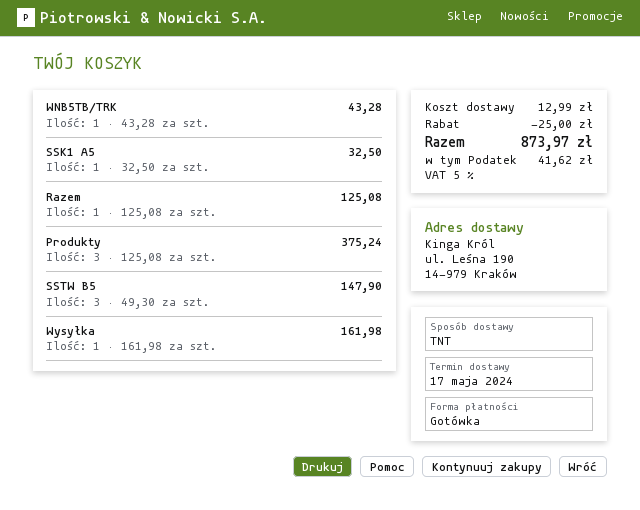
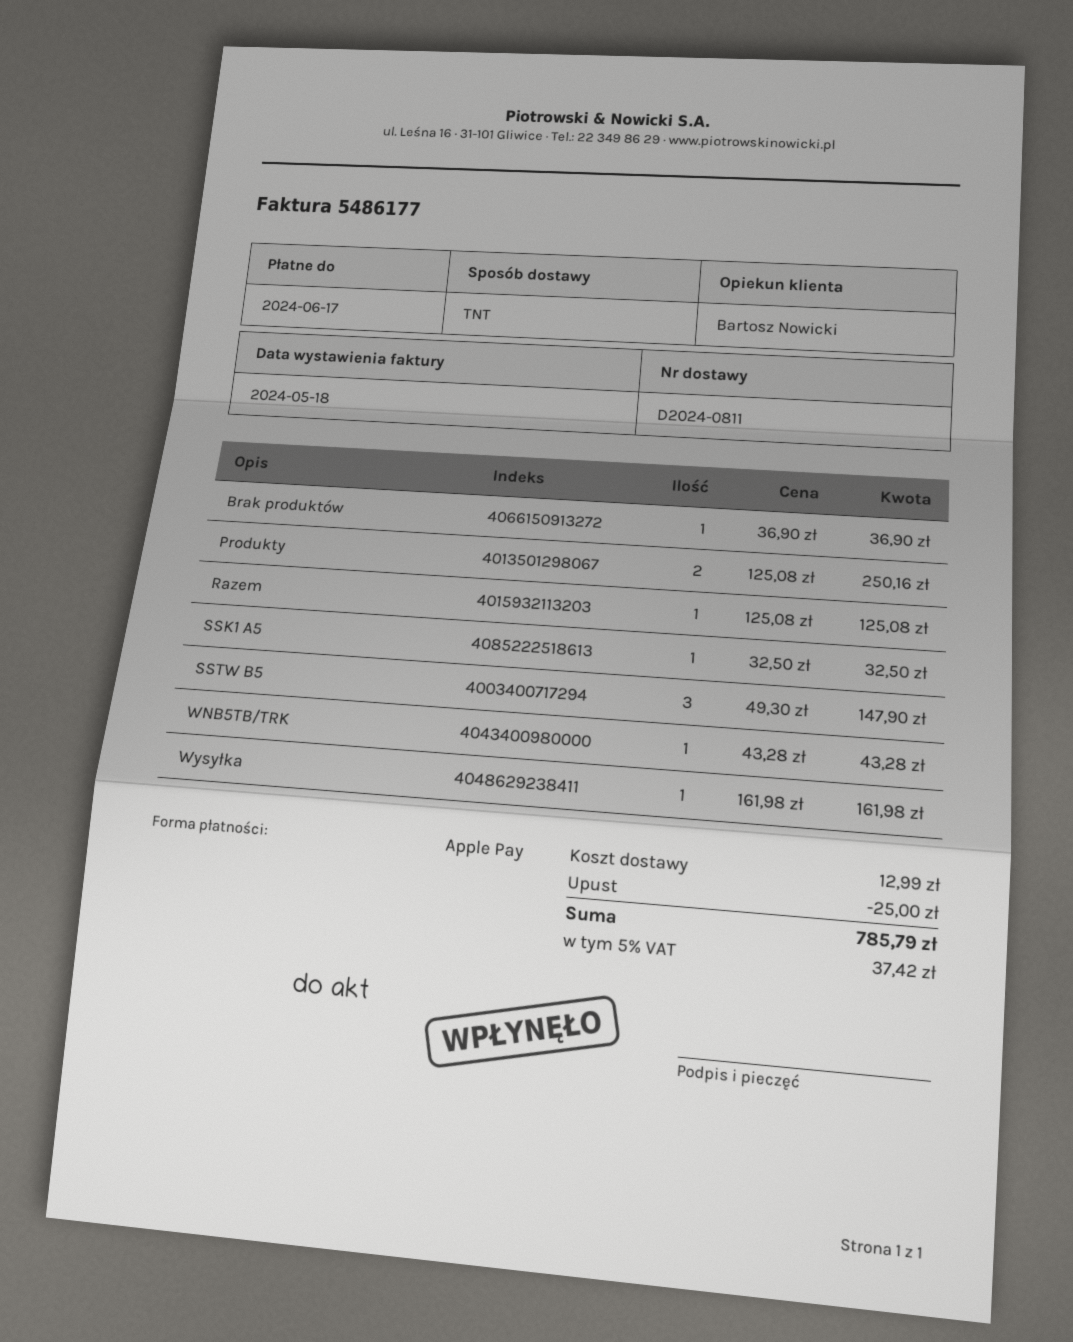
payment method: cash -> Apple Pay
Produkty: 3 x 125.08 = 375.24 -> 2 x 125.08 = 250.16
Brak produktów: none -> 1 x 36.90 = 36.90
tax: 5% = 41.62 -> 5% = 37.42
total: 873.97 -> 785.79

